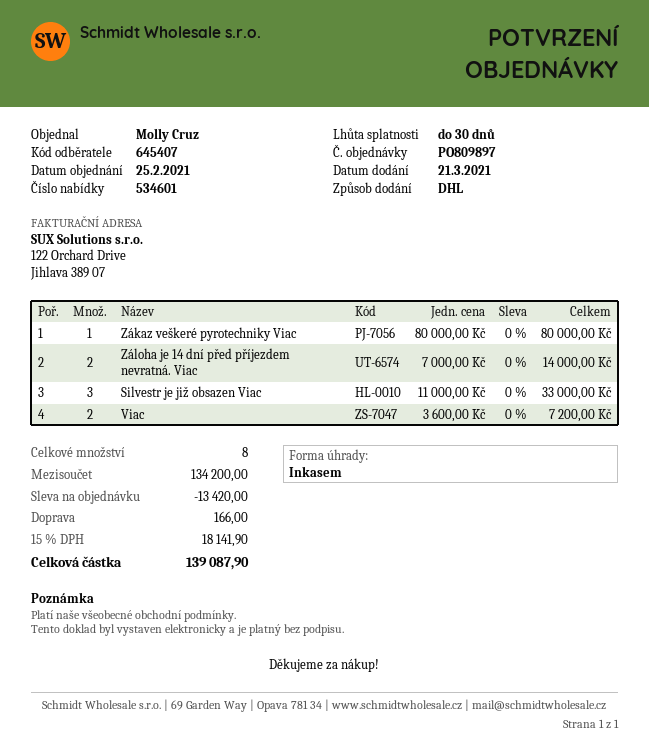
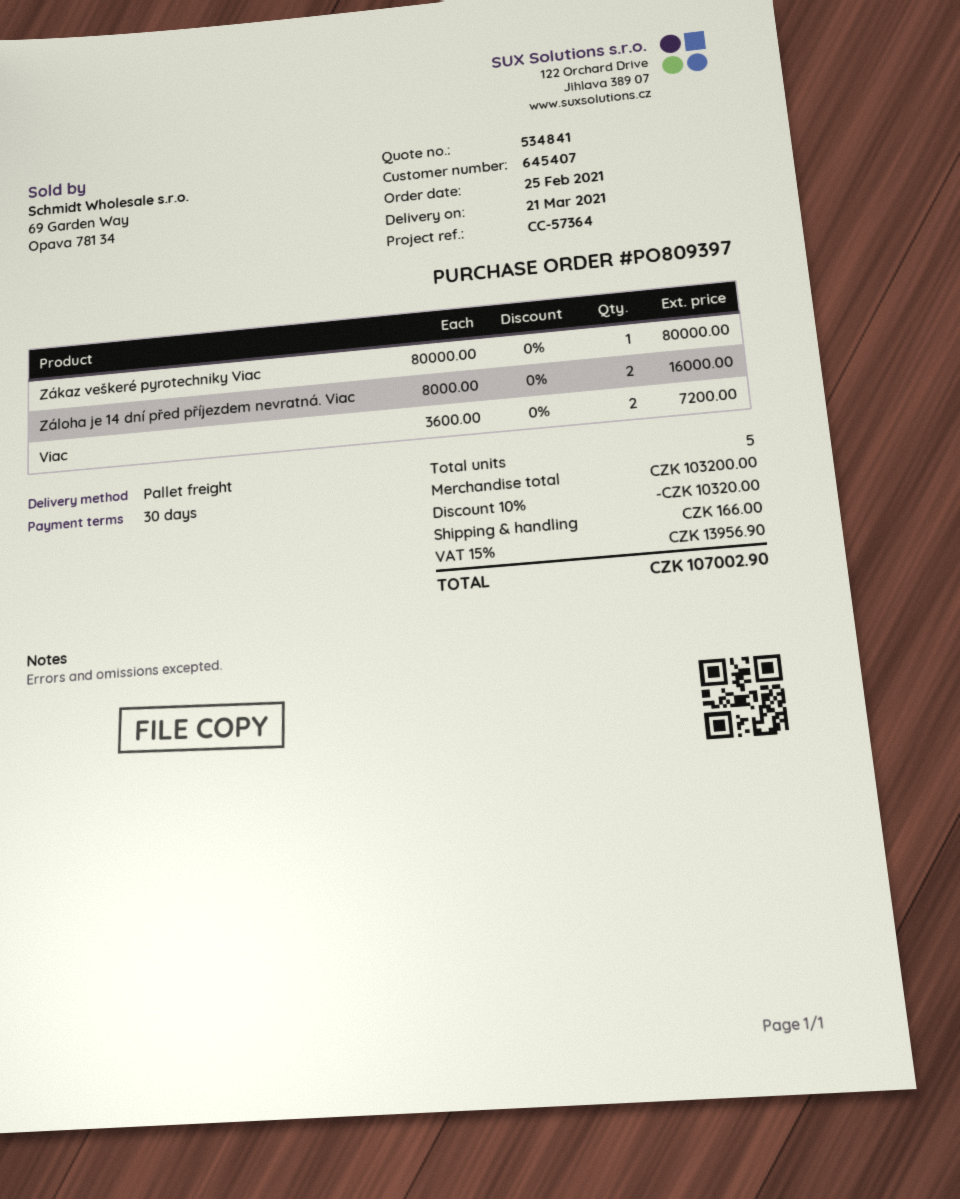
quote number: 534601 -> 534841
order number: PO809897 -> PO809397
shipping method: DHL -> pallet freight
Záloha je 14 dní před příjezdem nevratná. Viac: 2 x 7000.00 = 14000.00 -> 2 x 8000.00 = 16000.00
Silvestr je již obsazen Viac: 3 x 11000.00 = 33000.00 -> none
total quantity: 8 -> 5
subtotal: 134200.00 -> 103200.00
discount: 13420.00 -> 10320.00
tax: 15% = 18141.90 -> 15% = 13956.90
total: 139087.90 -> 107002.90

